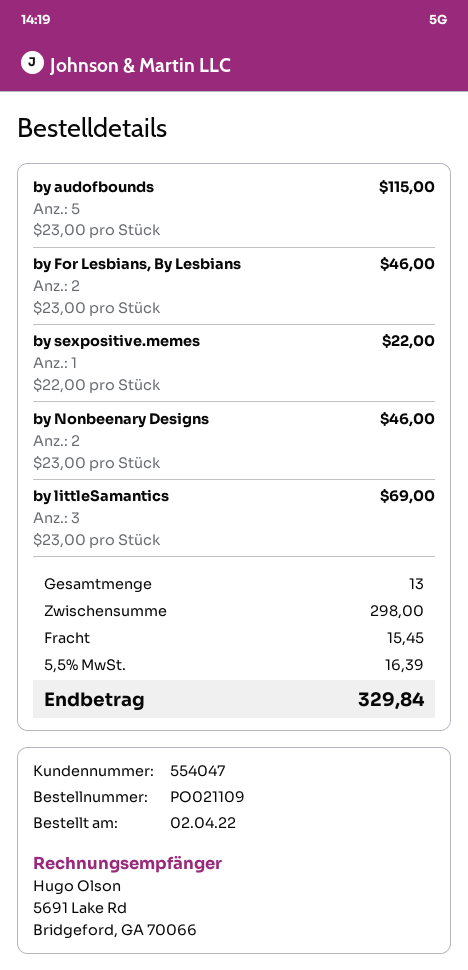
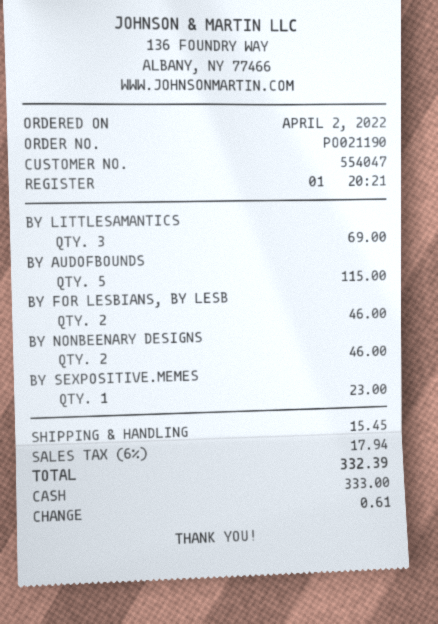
order number: PO021109 -> PO021190
by sexpositive.memes: 1 for 22.00 -> 1 for 23.00
tax: 5.5% = 16.39 -> 6% = 17.94
total: 329.84 -> 332.39

